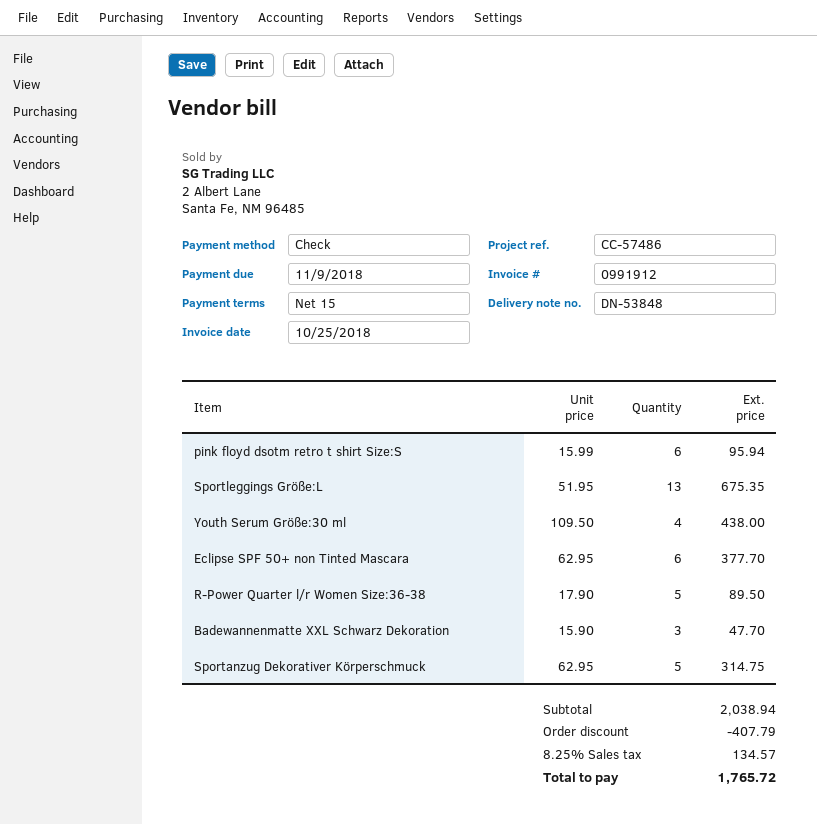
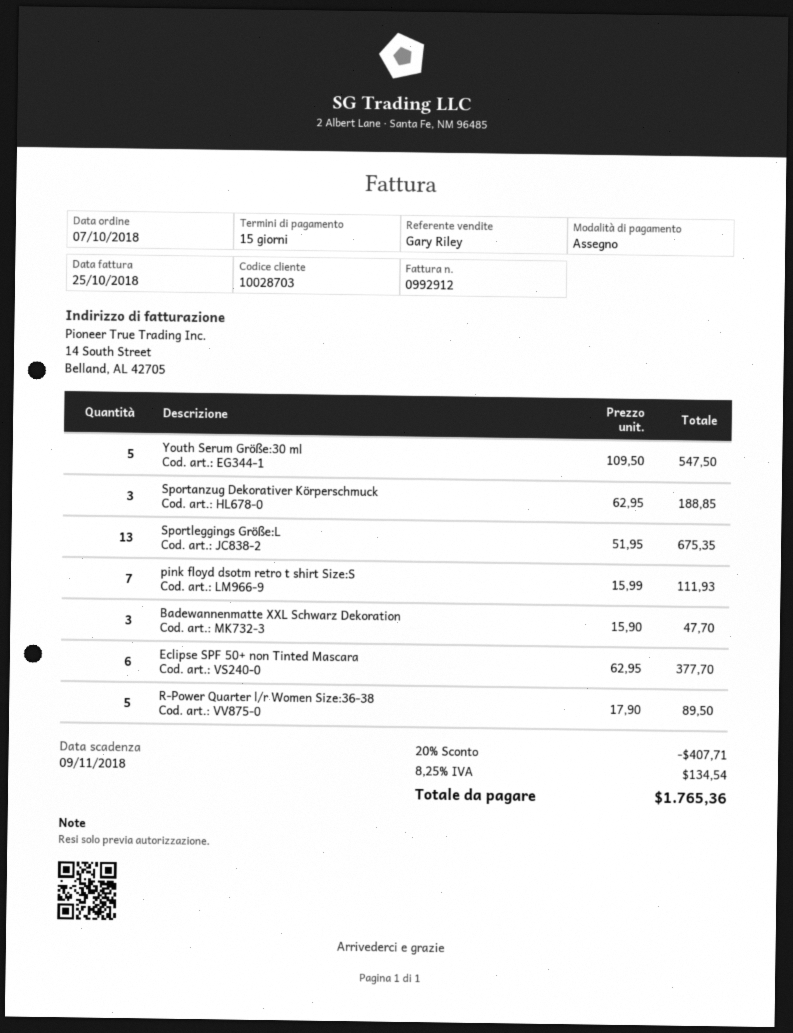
invoice number: 0991912 -> 0992912
pink floyd dsotm retro t shirt Size:S: 6 x 15.99 = 95.94 -> 7 x 15.99 = 111.93
Youth Serum Größe:30 ml: 4 x 109.50 = 438.00 -> 5 x 109.50 = 547.50
Sportanzug Dekorativer Körperschmuck: 5 x 62.95 = 314.75 -> 3 x 62.95 = 188.85
discount: 407.79 -> 407.71
tax: 8.25% = 134.57 -> 8.25% = 134.54
total: 1765.72 -> 1765.36

